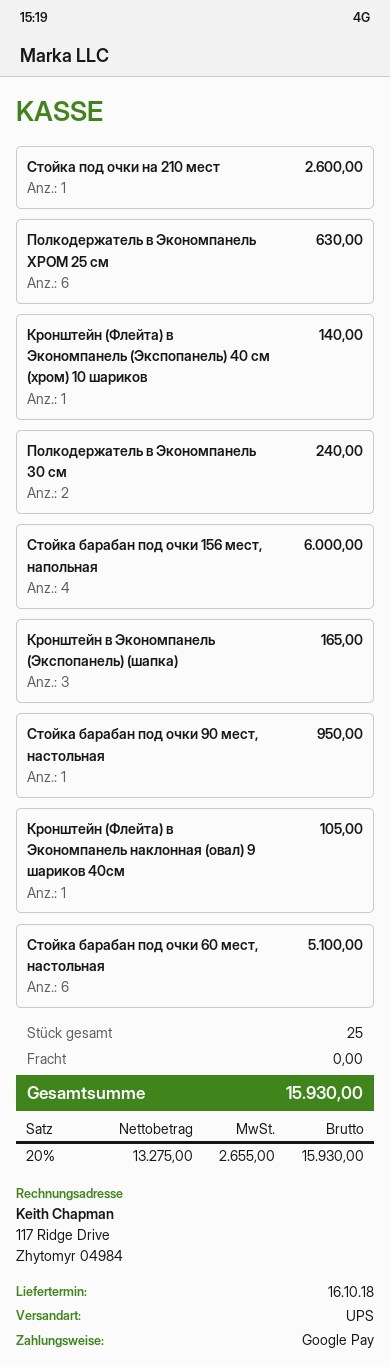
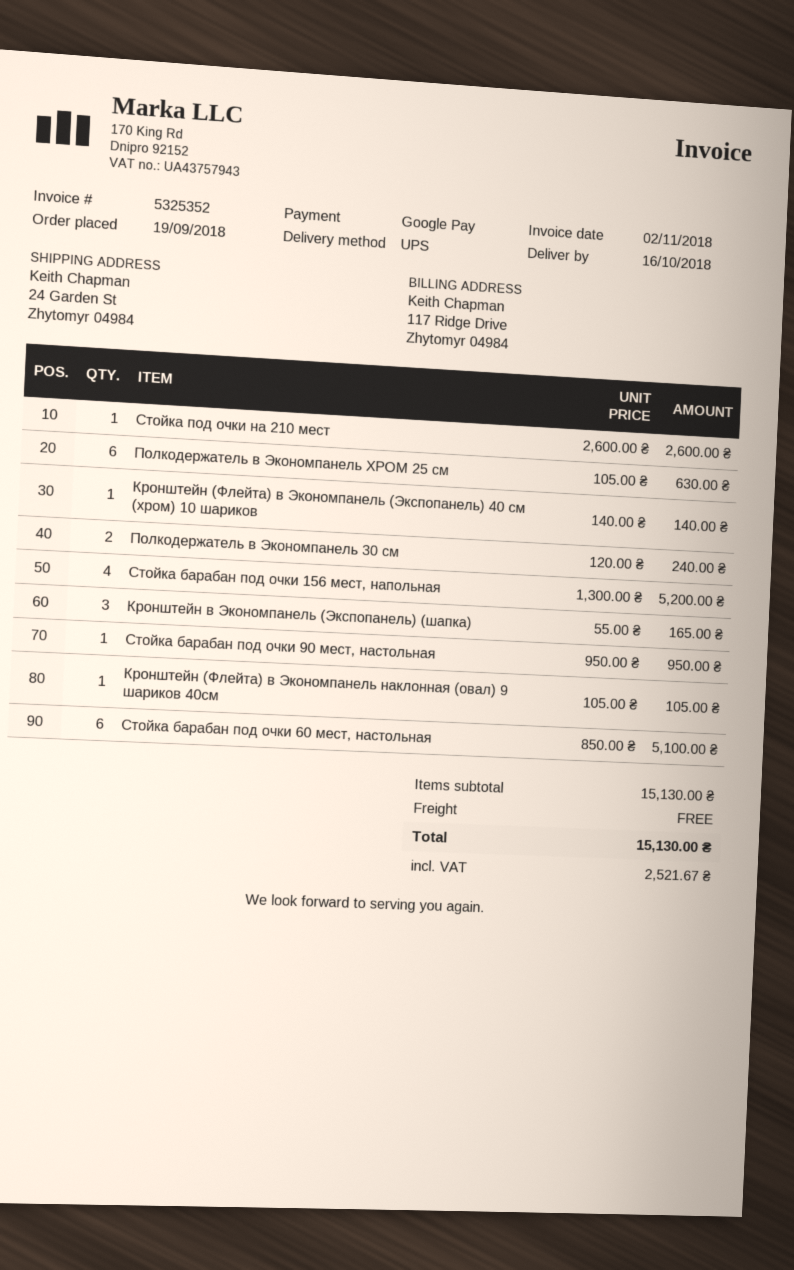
Стойка барабан под очки 156 мест, напольная: 4 for 6000.00 -> 4 for 5200.00
tax: 2655.00 -> 2521.67
total: 15930.00 -> 15130.00

